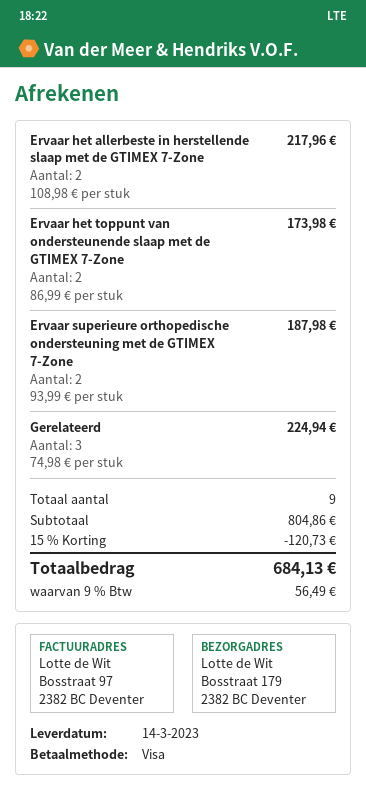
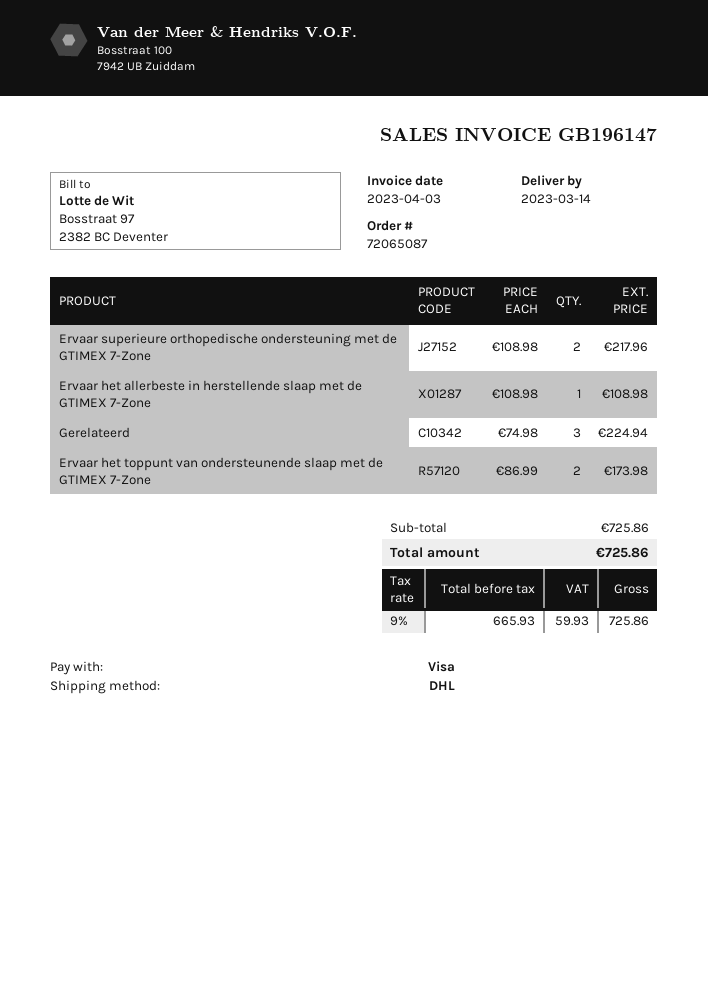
Ervaar het allerbeste in herstellende slaap met de GTIMEX 7-Zone: 2 x 108.98 = 217.96 -> 1 x 108.98 = 108.98
Ervaar superieure orthopedische ondersteuning met de GTIMEX 7-Zone: 2 x 93.99 = 187.98 -> 2 x 108.98 = 217.96
subtotal: 804.86 -> 725.86
discount: 15% = 120.73 -> none
tax: 9% = 56.49 -> 9% = 59.93
total: 684.13 -> 725.86

